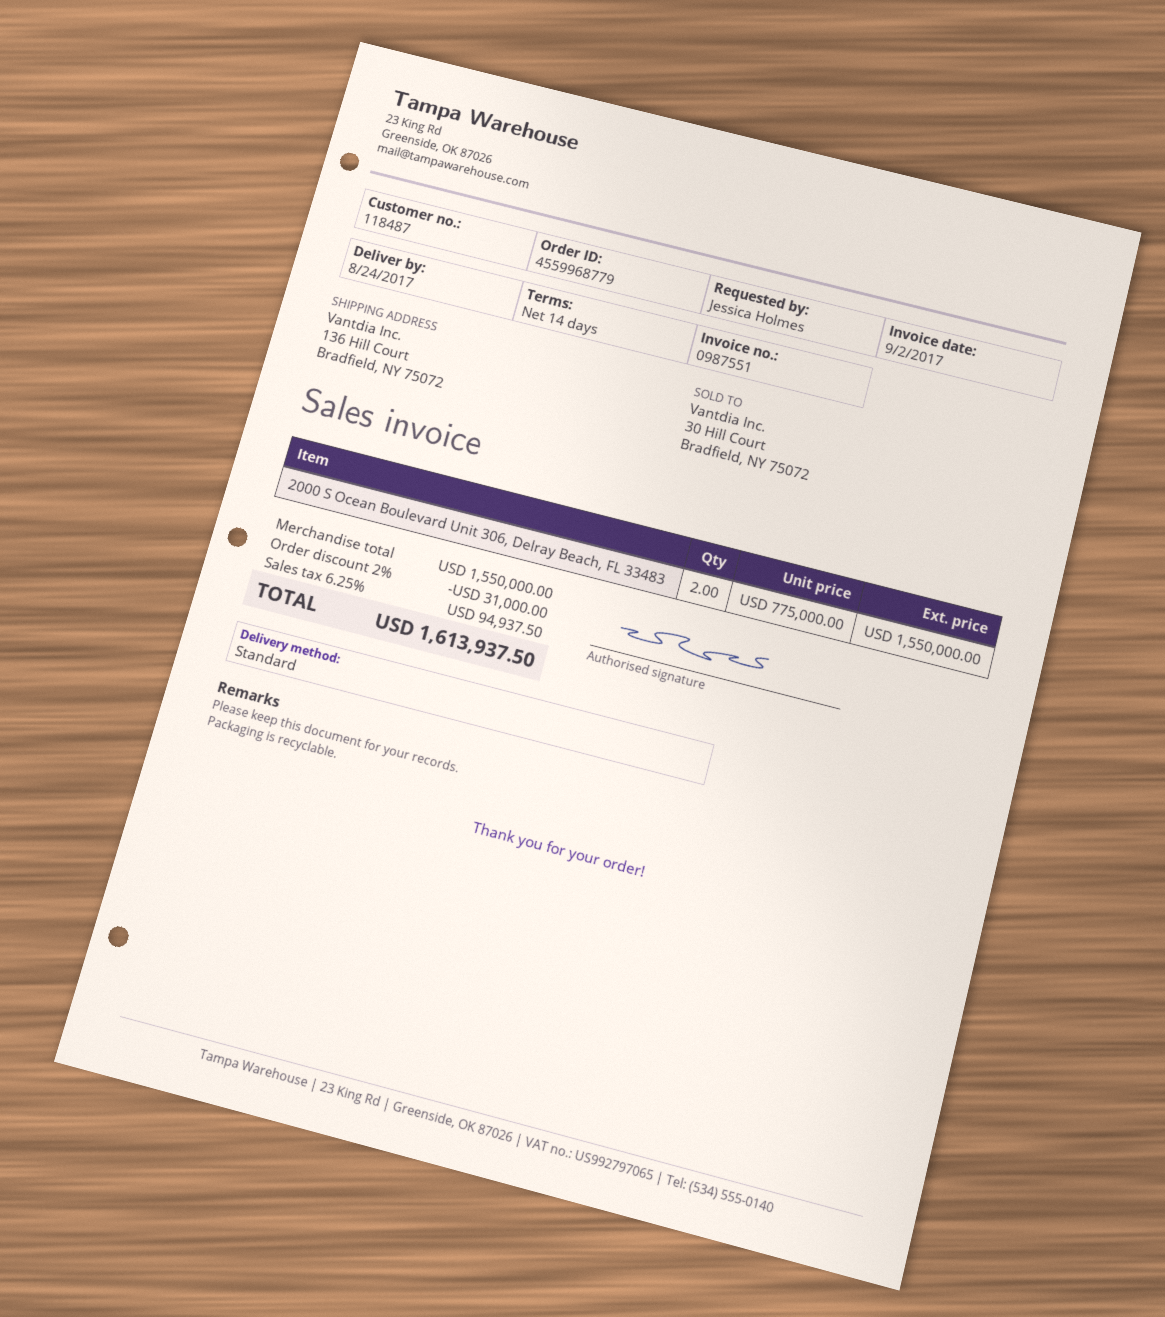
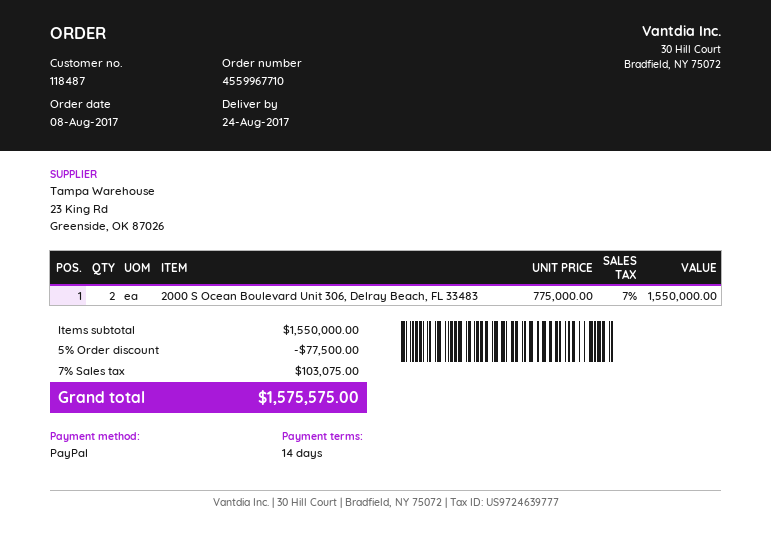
order number: 4559968779 -> 4559967710
discount: 2% = 31000.00 -> 5% = 77500.00
tax: 6.25% = 94937.50 -> 7% = 103075.00
total: 1613937.50 -> 1575575.00

